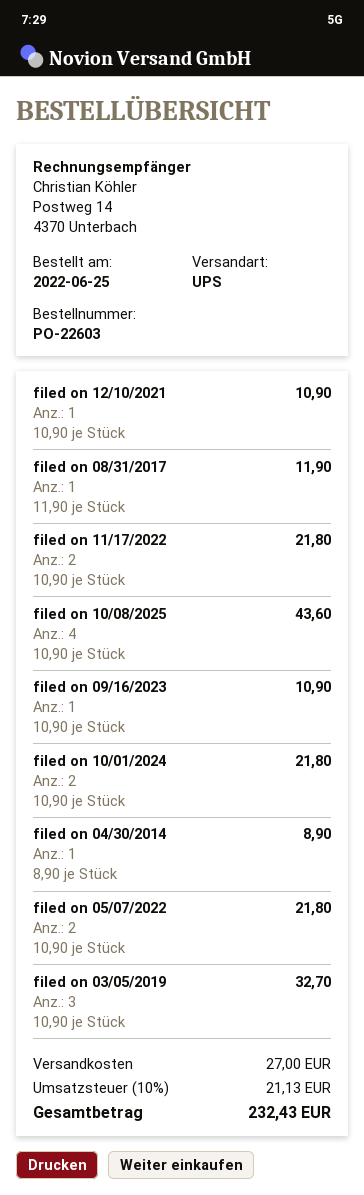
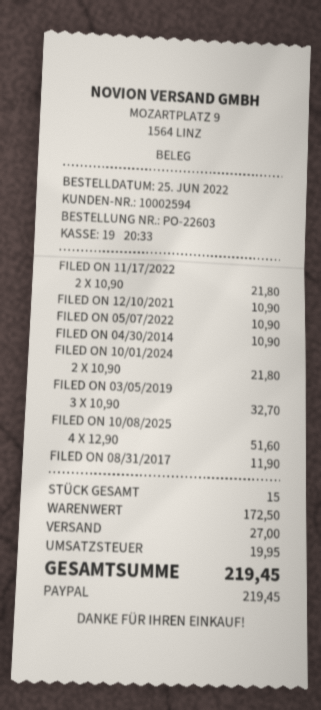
filed on 10/08/2025: 4 x 10.90 = 43.60 -> 4 x 12.90 = 51.60
filed on 09/16/2023: 1 x 10.90 = 10.90 -> none
filed on 04/30/2014: 1 x 8.90 = 8.90 -> 1 x 10.90 = 10.90
filed on 05/07/2022: 2 x 10.90 = 21.80 -> 1 x 10.90 = 10.90
tax: 21.13 -> 19.95
total: 232.43 -> 219.45

